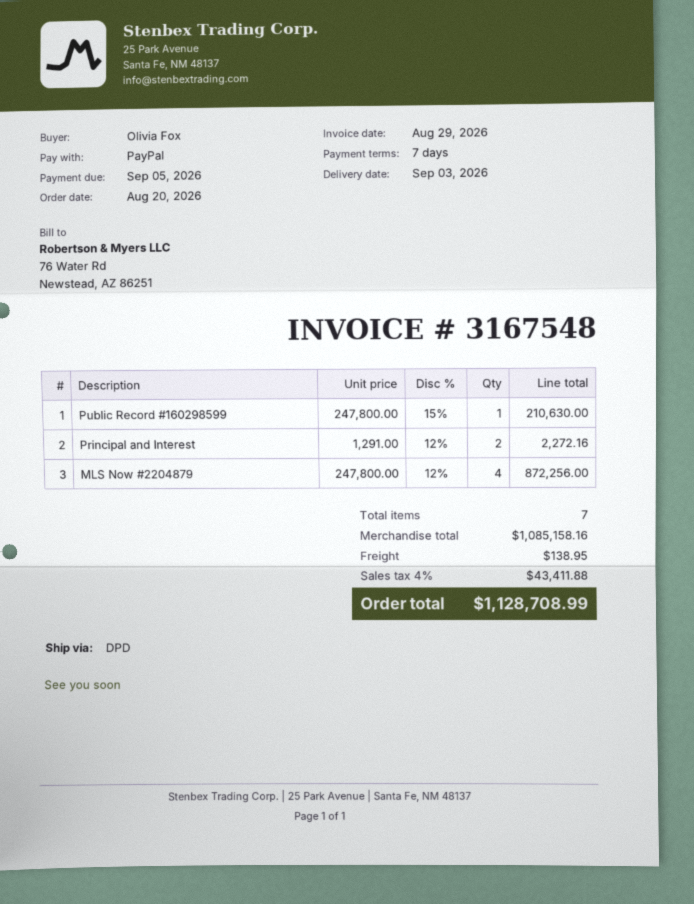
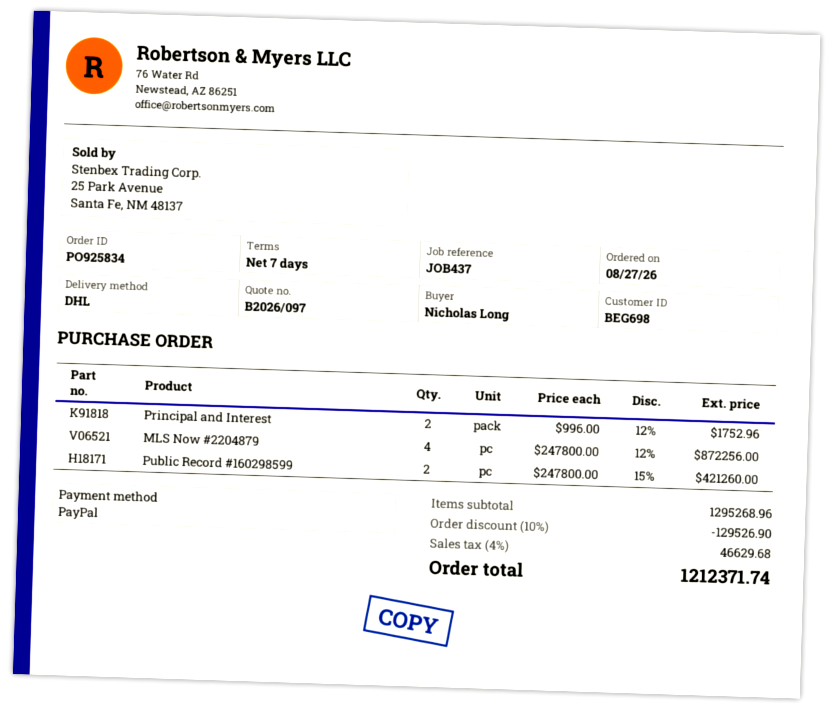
order date: 2026-08-20 -> 2026-08-27
ordered by: Olivia Fox -> Nicholas Long
shipping method: DPD -> DHL
Public Record #160298599: 1 x 247800.00 - 15% = 210630.00 -> 2 x 247800.00 - 15% = 421260.00
Principal and Interest: 2 x 1291.00 - 12% = 2272.16 -> 2 x 996.00 - 12% = 1752.96
subtotal: 1085158.16 -> 1295268.96
discount: none -> 10% = 129526.90
shipping: 138.95 -> none
tax: 4% = 43411.88 -> 4% = 46629.68
total: 1128708.99 -> 1212371.74

